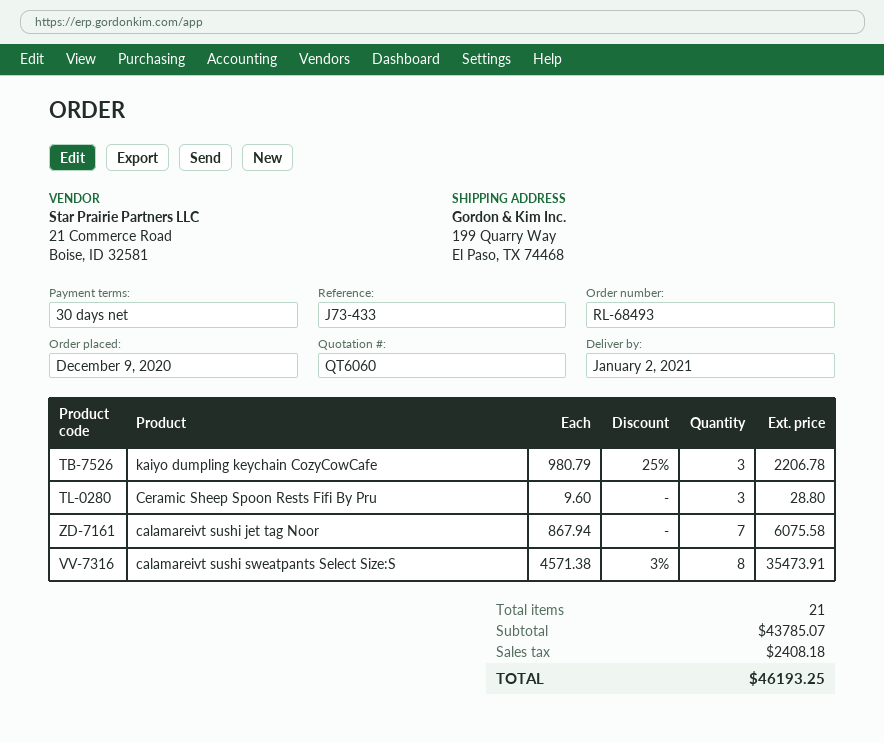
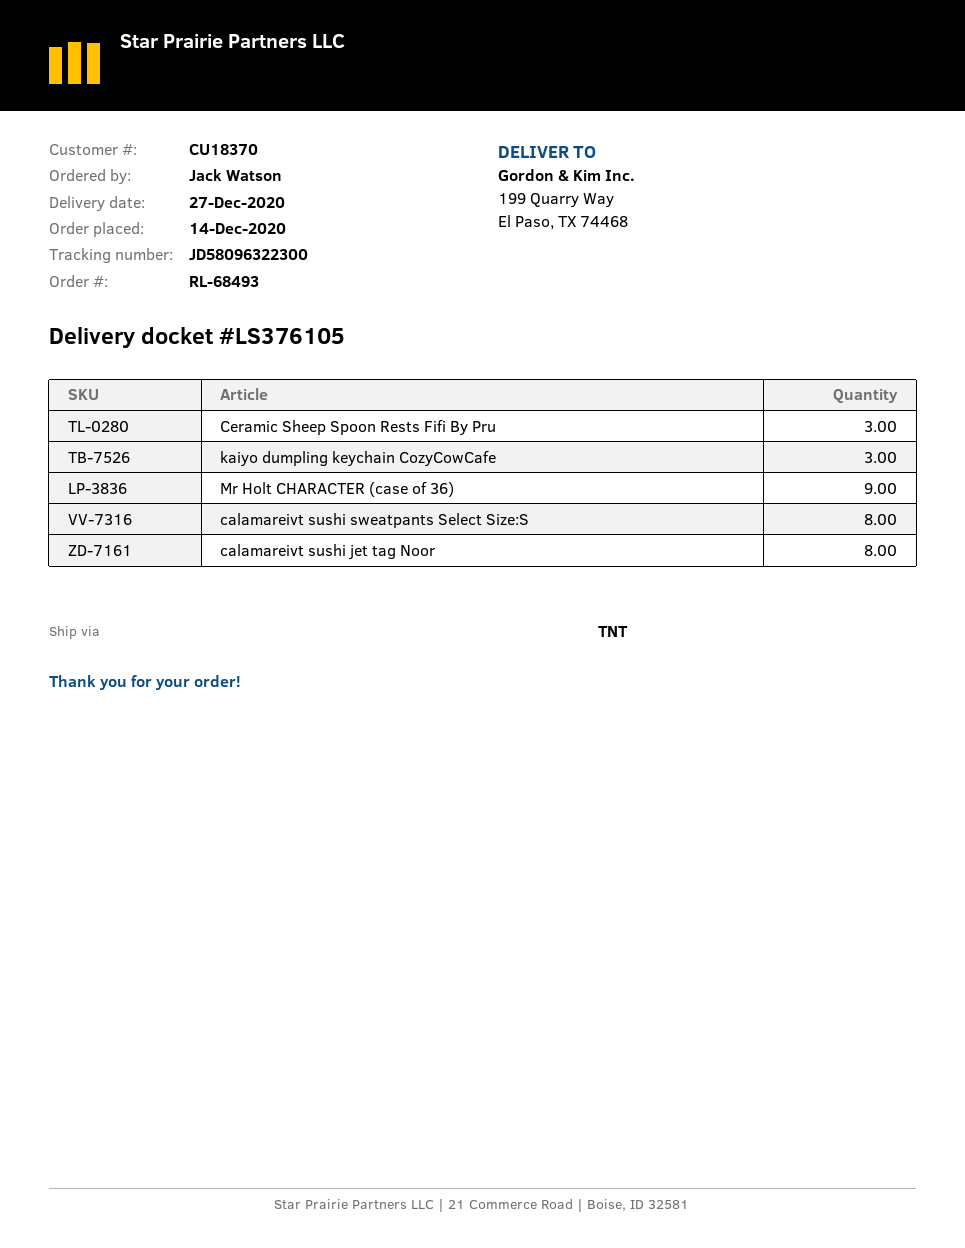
order date: 2020-12-09 -> 2020-12-14
delivery date: 2021-01-02 -> 2020-12-27
calamareivt sushi jet tag Noor: 7 -> 8
Mr Holt CHARACTER (case of 36): none -> 9

